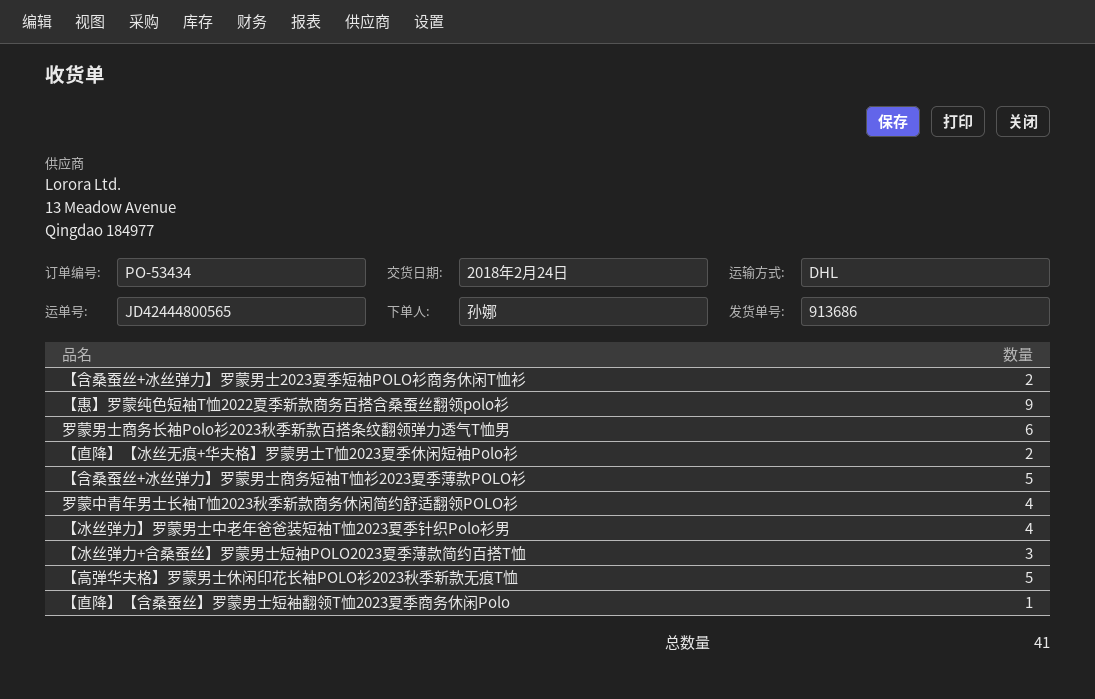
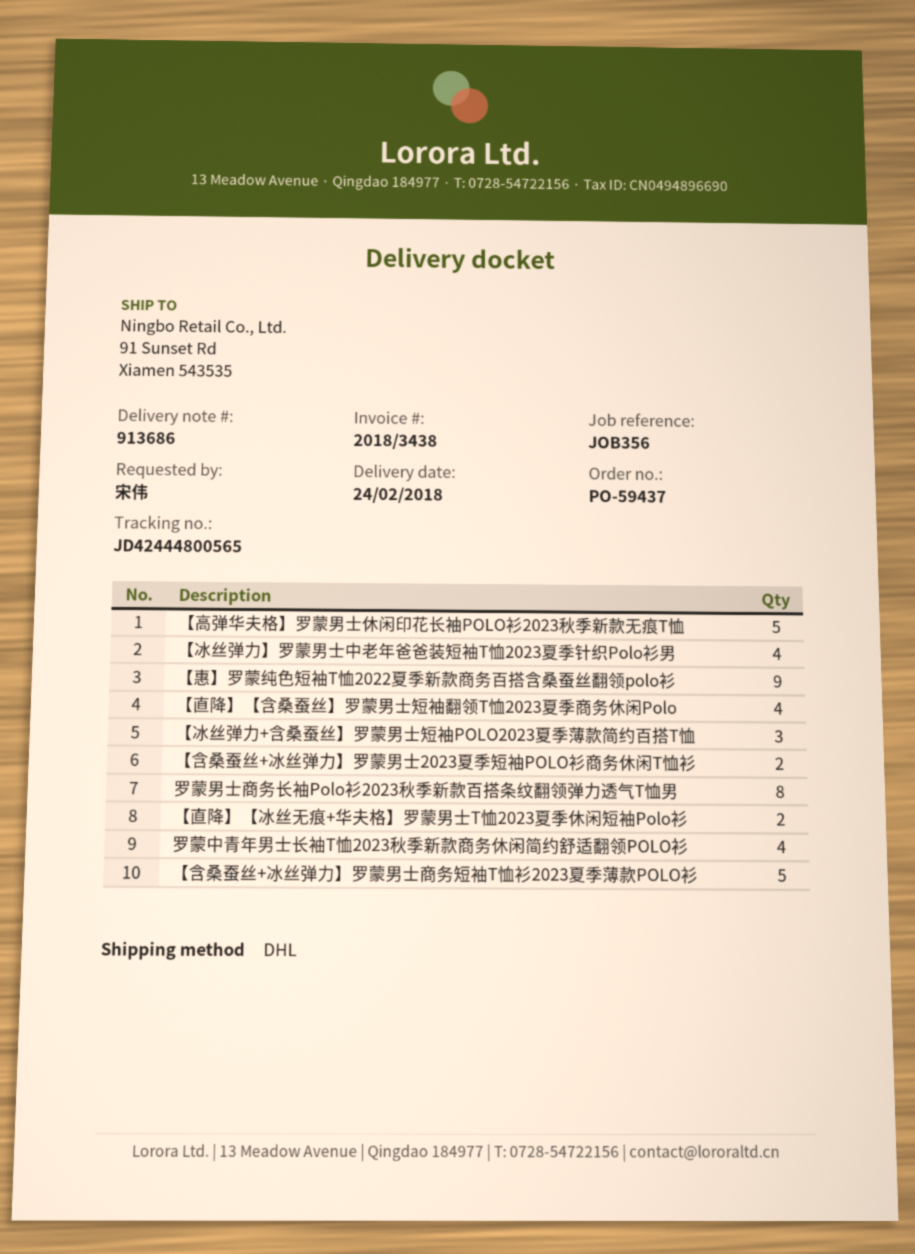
order number: PO-53434 -> PO-59437
ordered by: 孙娜 -> 宋伟
罗蒙男士商务长袖Polo衫2023秋季新款百搭条纹翻领弹力透气T恤男: 6 -> 8
【直降】【含桑蚕丝】罗蒙男士短袖翻领T恤2023夏季商务休闲Polo: 1 -> 4

